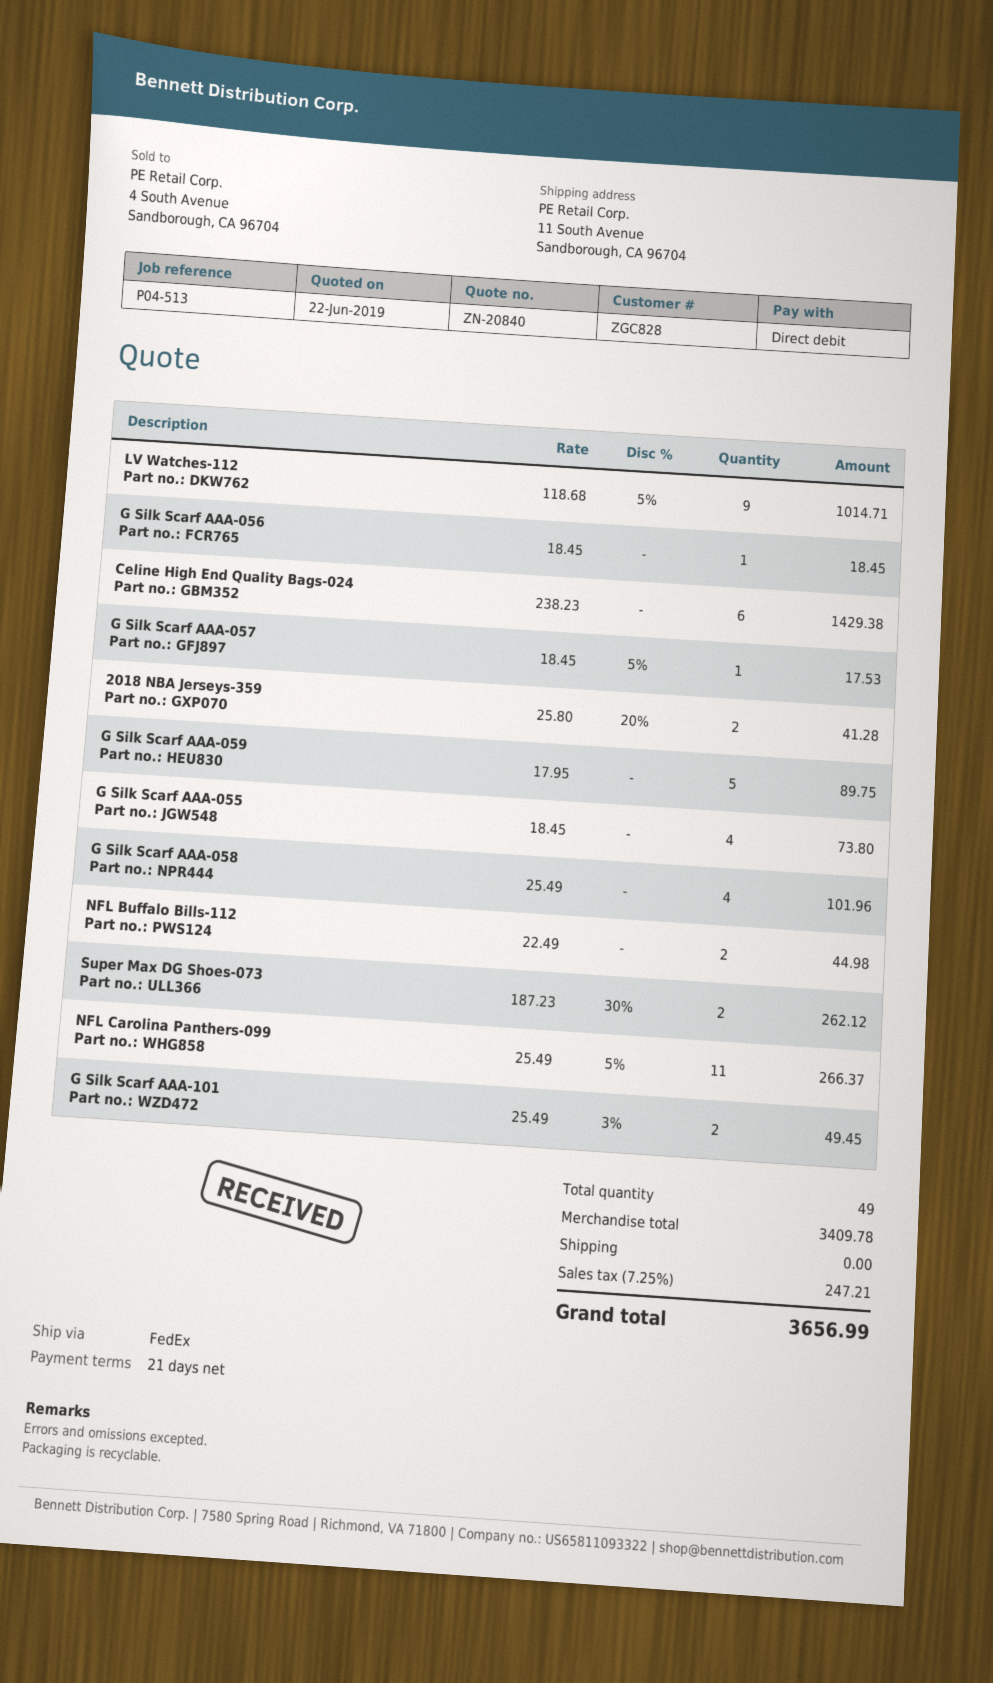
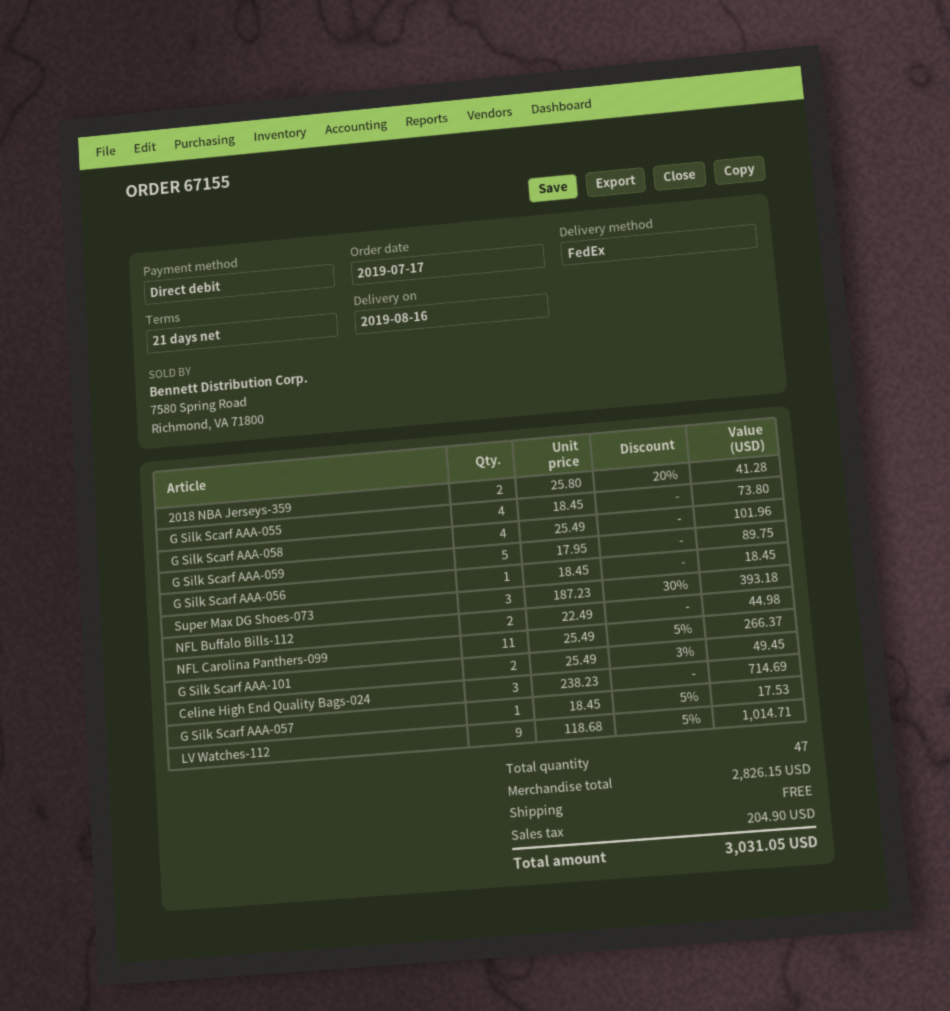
Celine High End Quality Bags-024: 6 x 238.23 = 1429.38 -> 3 x 238.23 = 714.69
Super Max DG Shoes-073: 2 x 187.23 - 30% = 262.12 -> 3 x 187.23 - 30% = 393.18
total quantity: 49 -> 47
subtotal: 3409.78 -> 2826.15
tax: 247.21 -> 204.90
total: 3656.99 -> 3031.05

